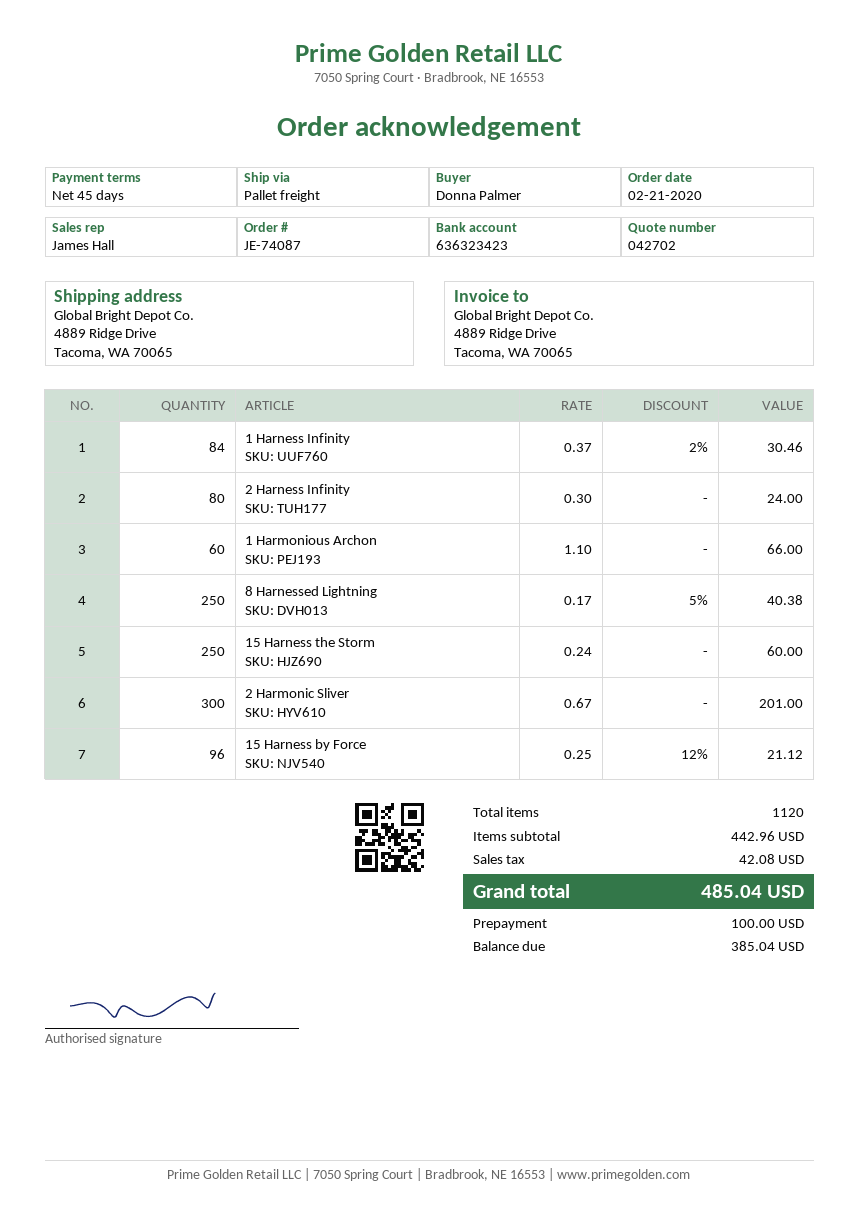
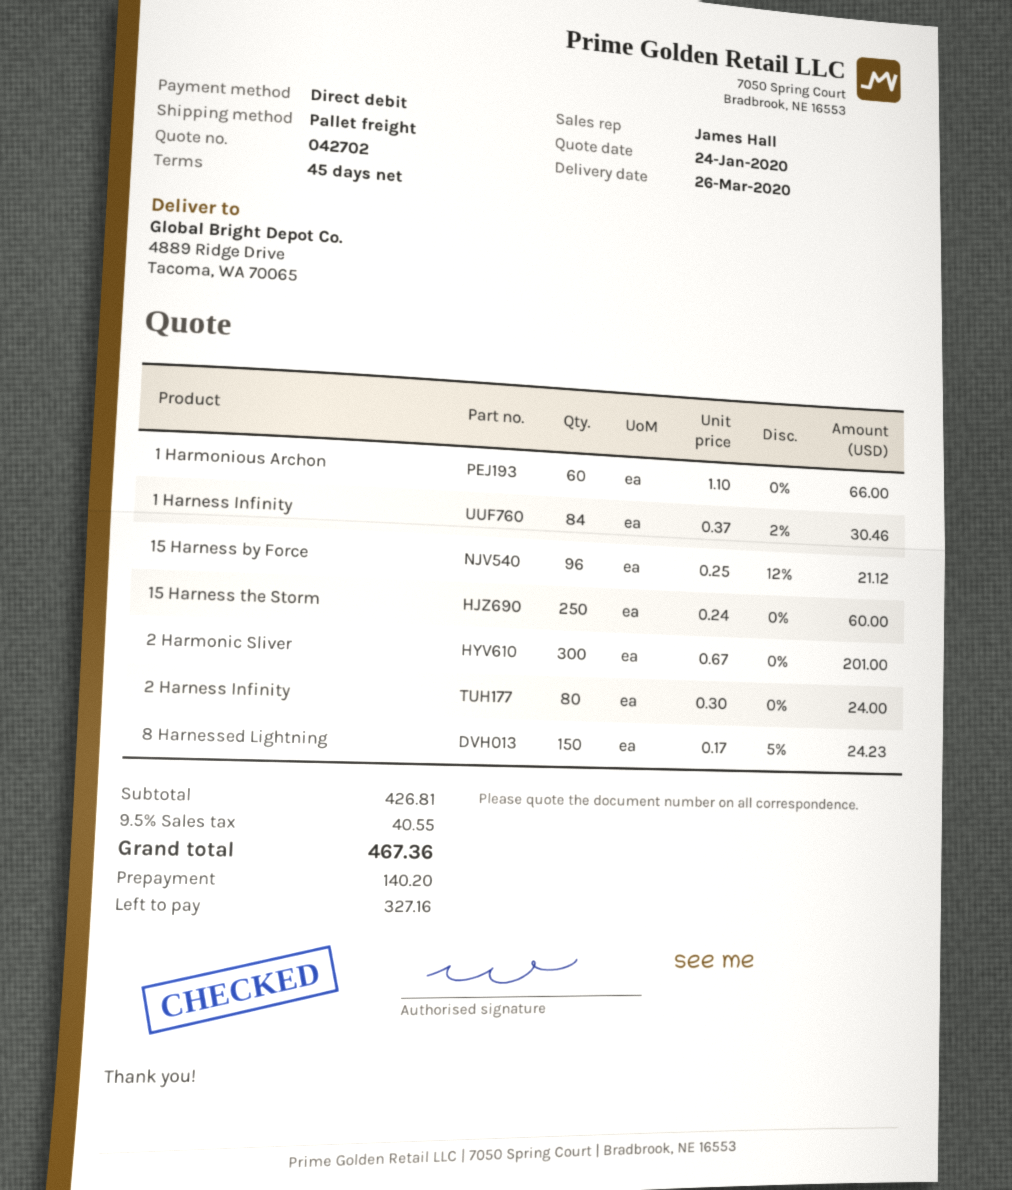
8 Harnessed Lightning: 250 x 0.17 - 5% = 40.38 -> 150 x 0.17 - 5% = 24.23
subtotal: 442.96 -> 426.81
tax: 42.08 -> 40.55
total: 485.04 -> 467.36
deposit: 100.00 -> 140.20
balance: 385.04 -> 327.16

